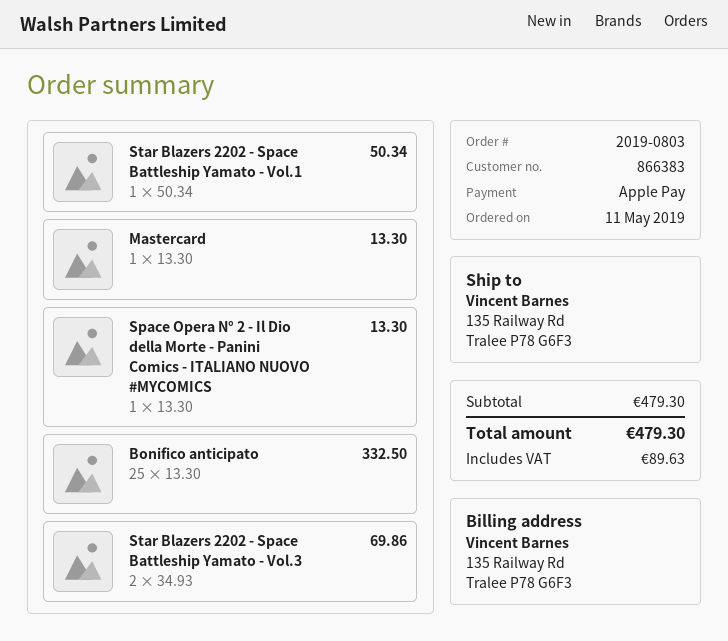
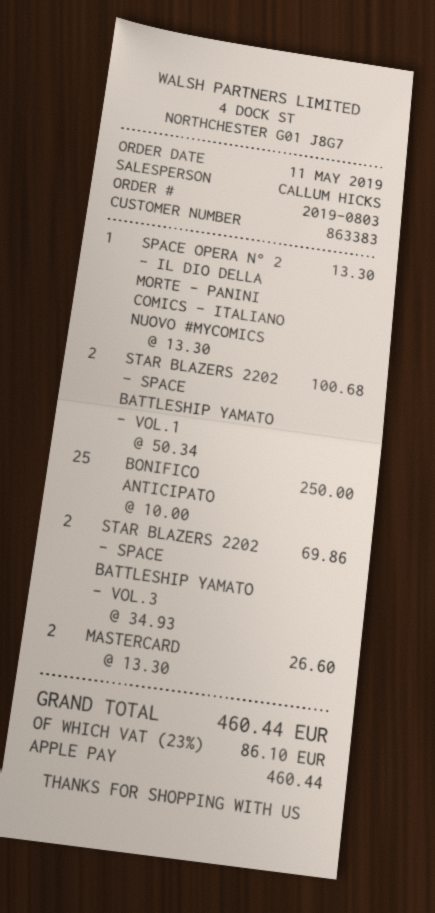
customer number: 866383 -> 863383
Star Blazers 2202 - Space Battleship Yamato - Vol.1: 1 x 50.34 = 50.34 -> 2 x 50.34 = 100.68
Mastercard: 1 x 13.30 = 13.30 -> 2 x 13.30 = 26.60
Bonifico anticipato: 25 x 13.30 = 332.50 -> 25 x 10.00 = 250.00
tax: 89.63 -> 86.10
total: 479.30 -> 460.44

